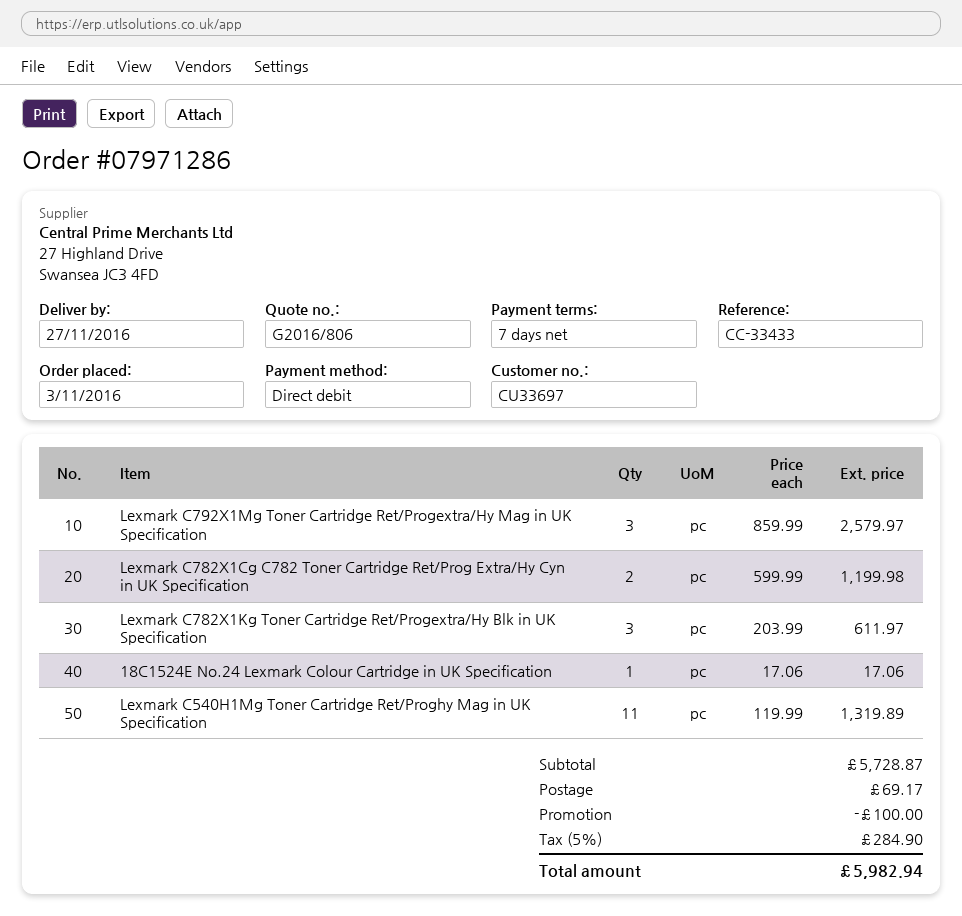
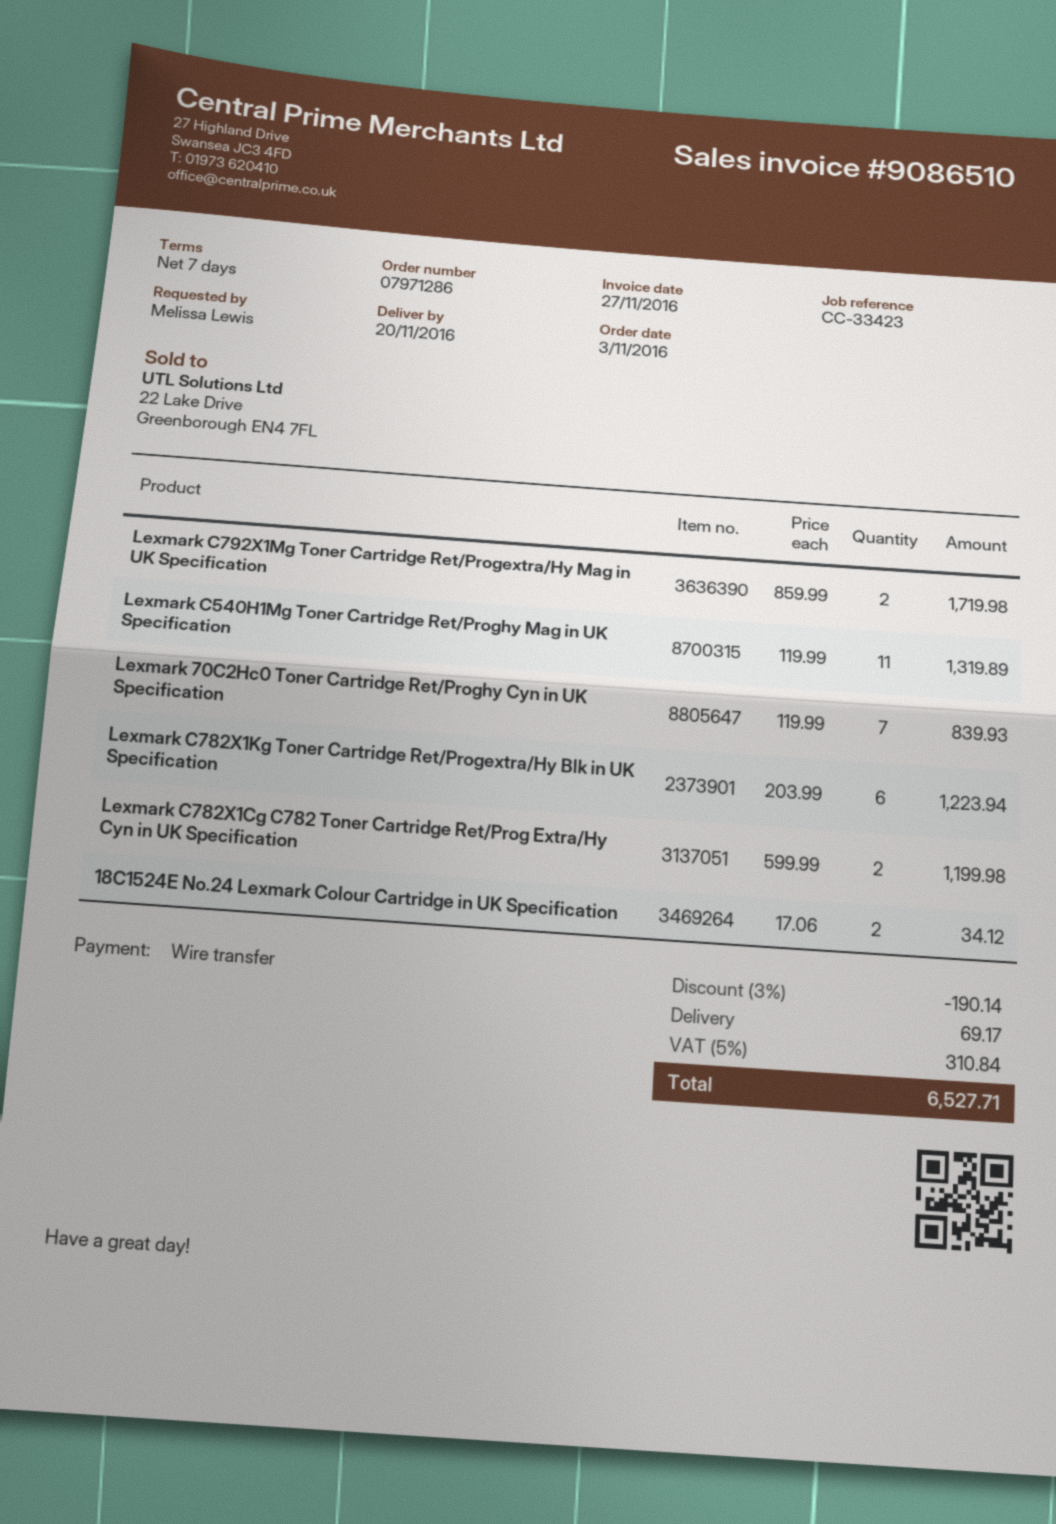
delivery date: 2016-11-27 -> 2016-11-20
reference: CC-33433 -> CC-33423
payment method: direct debit -> bank transfer
Lexmark C792X1Mg Toner Cartridge Ret/Progextra/Hy Mag in UK Specification: 3 x 859.99 = 2579.97 -> 2 x 859.99 = 1719.98
Lexmark C782X1Kg Toner Cartridge Ret/Progextra/Hy Blk in UK Specification: 3 x 203.99 = 611.97 -> 6 x 203.99 = 1223.94
18C1524E No.24 Lexmark Colour Cartridge in UK Specification: 1 x 17.06 = 17.06 -> 2 x 17.06 = 34.12
Lexmark 70C2Hc0 Toner Cartridge Ret/Proghy Cyn in UK Specification: none -> 7 x 119.99 = 839.93
discount: 100.00 -> 190.14
tax: 5% = 284.90 -> 5% = 310.84
total: 5982.94 -> 6527.71

